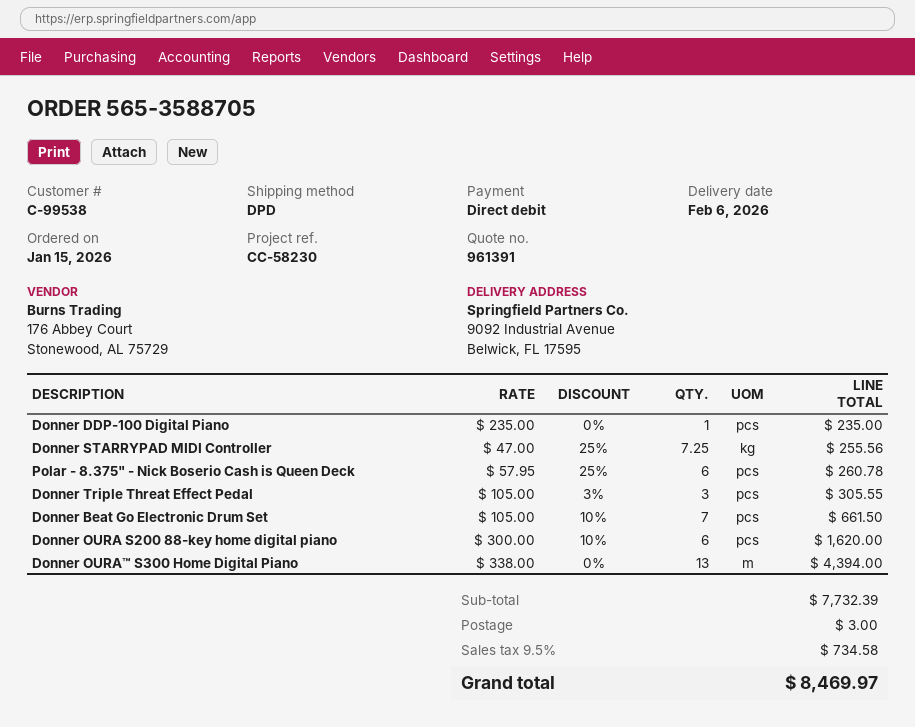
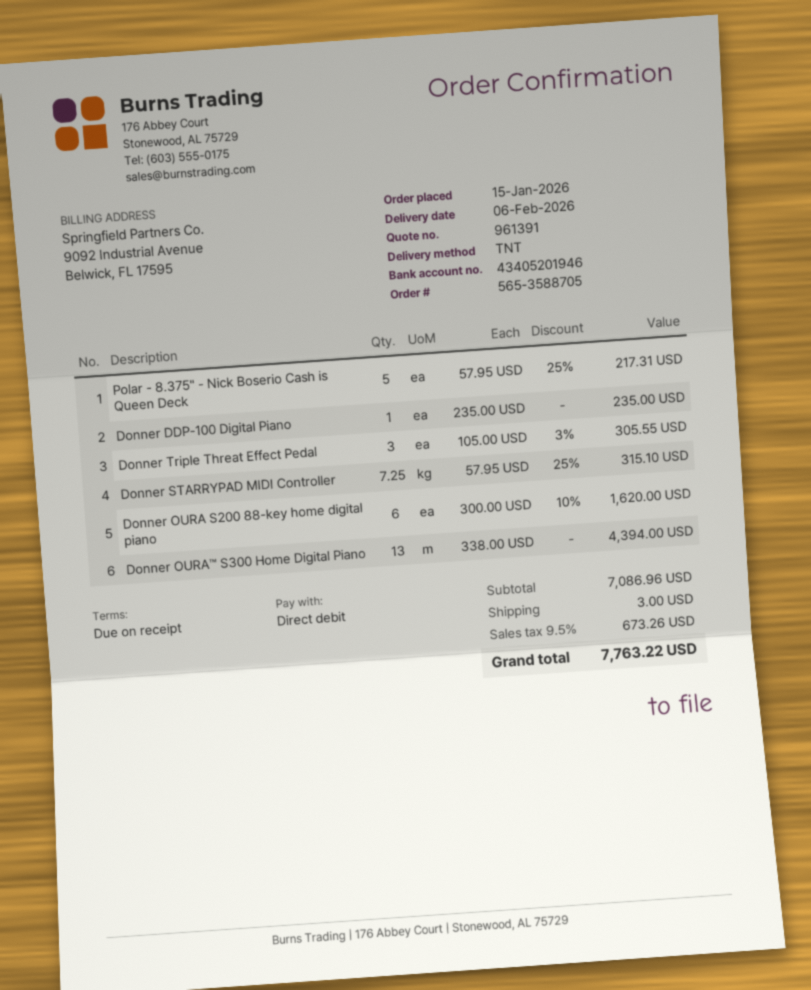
shipping method: DPD -> TNT
Donner STARRYPAD MIDI Controller: 7.25 x 47.00 - 25% = 255.56 -> 7.25 x 57.95 - 25% = 315.10
Polar - 8.375" - Nick Boserio Cash is Queen Deck: 6 x 57.95 - 25% = 260.78 -> 5 x 57.95 - 25% = 217.31
Donner Beat Go Electronic Drum Set: 7 x 105.00 - 10% = 661.50 -> none
subtotal: 7732.39 -> 7086.96
tax: 9.5% = 734.58 -> 9.5% = 673.26
total: 8469.97 -> 7763.22

